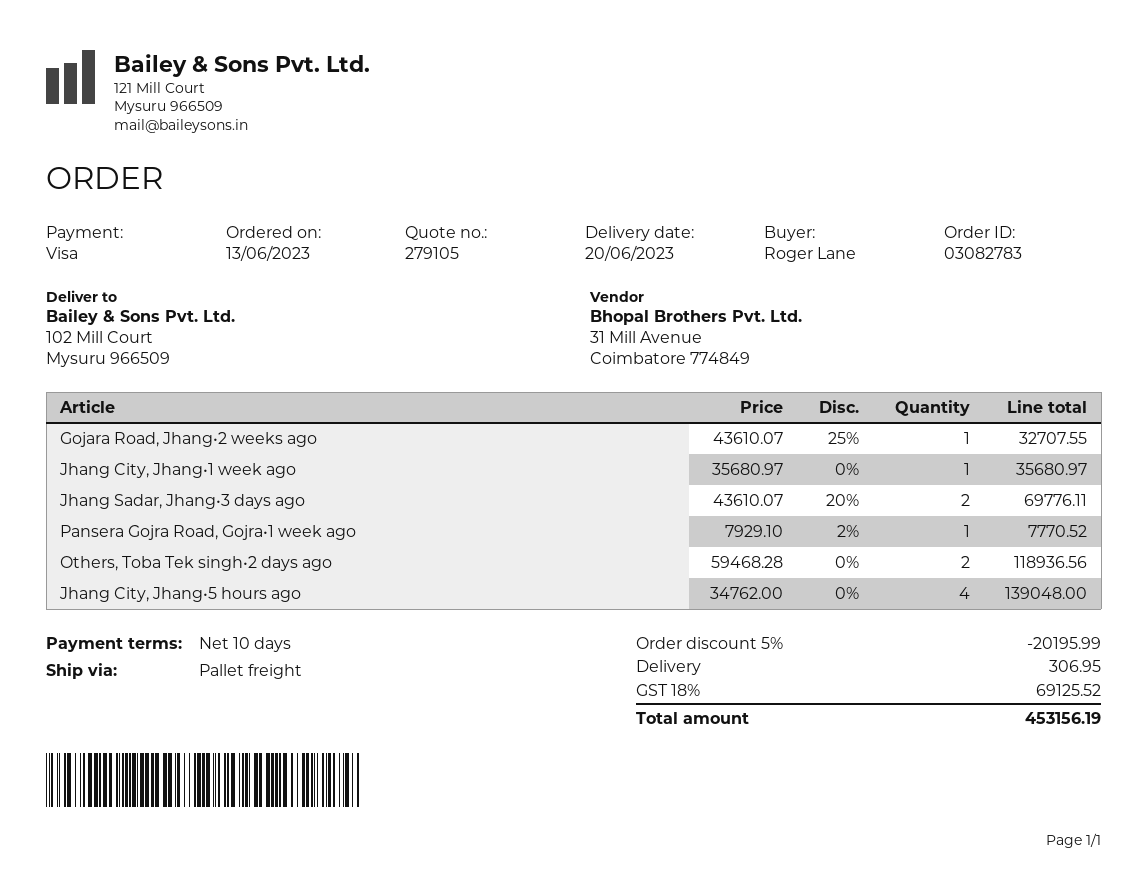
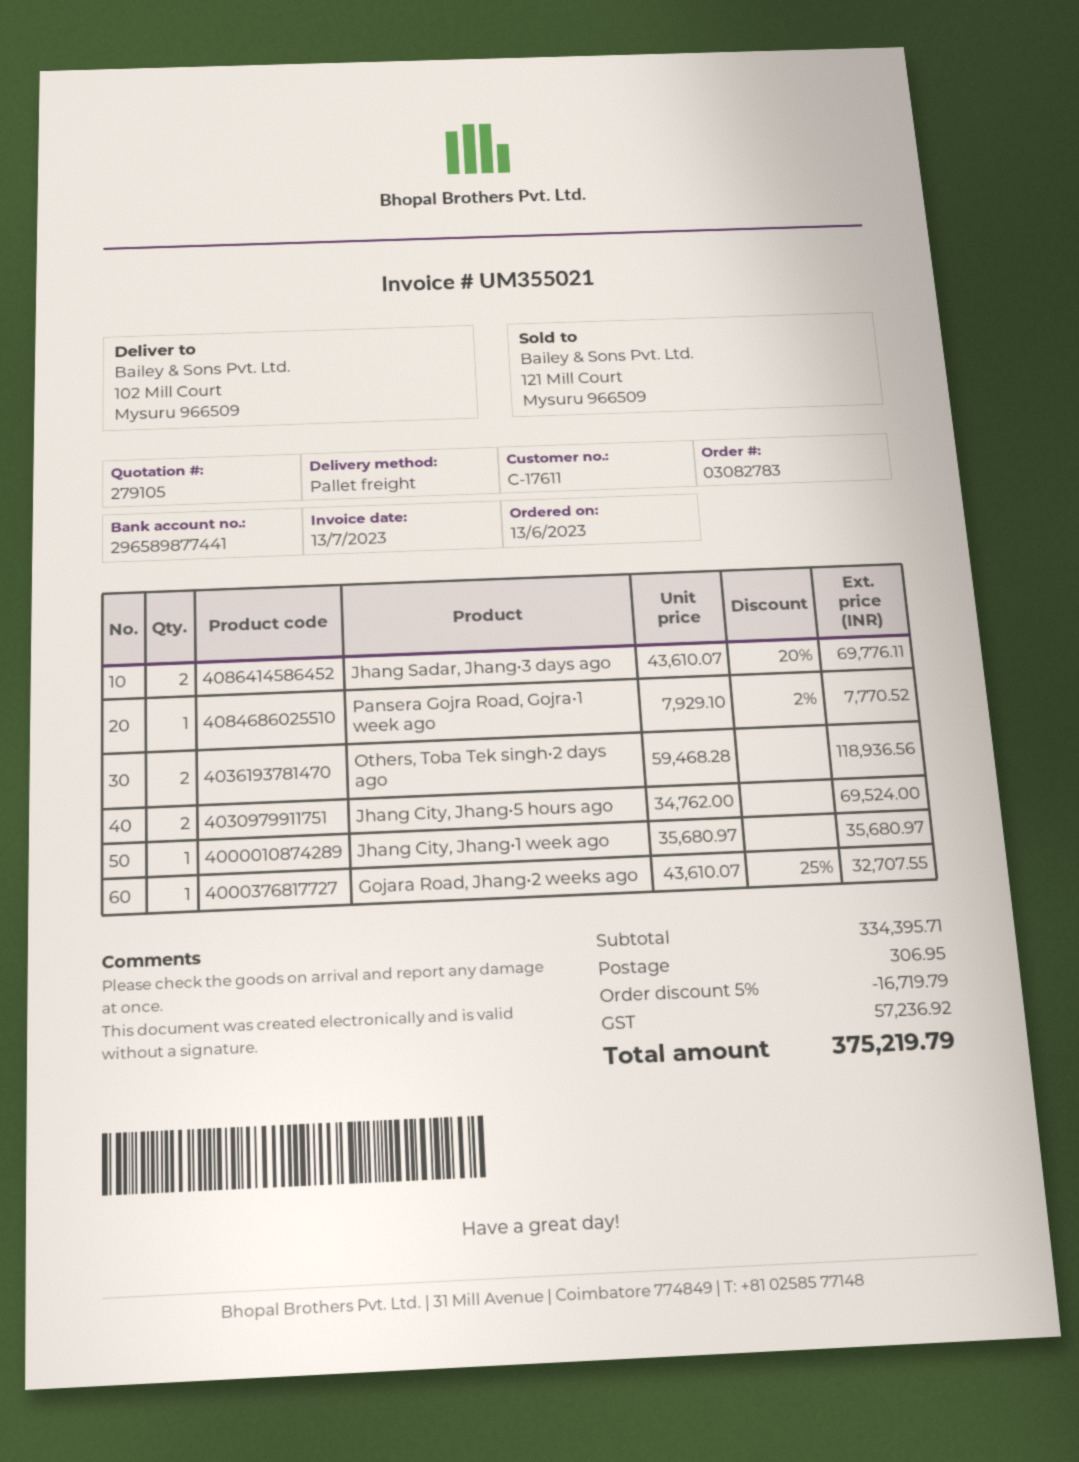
Jhang City, Jhang•5 hours ago: 4 x 34762.00 = 139048.00 -> 2 x 34762.00 = 69524.00
discount: 5% = 20195.99 -> 5% = 16719.79
tax: 69125.52 -> 57236.92
total: 453156.19 -> 375219.79

